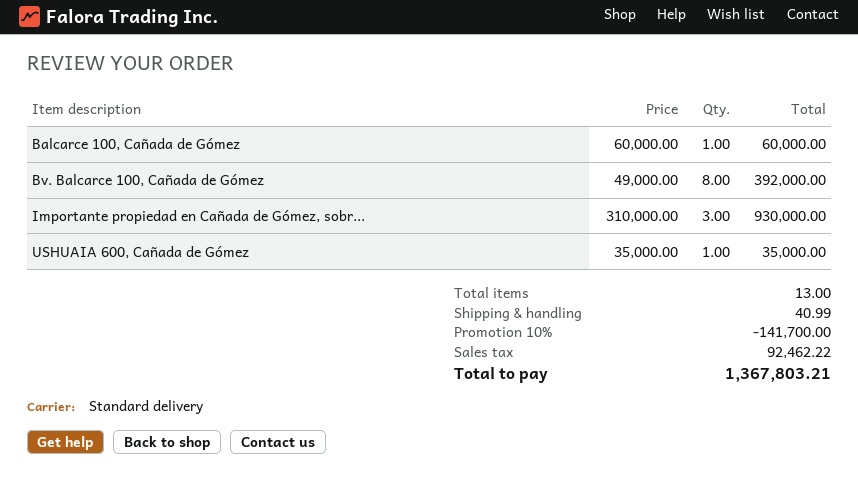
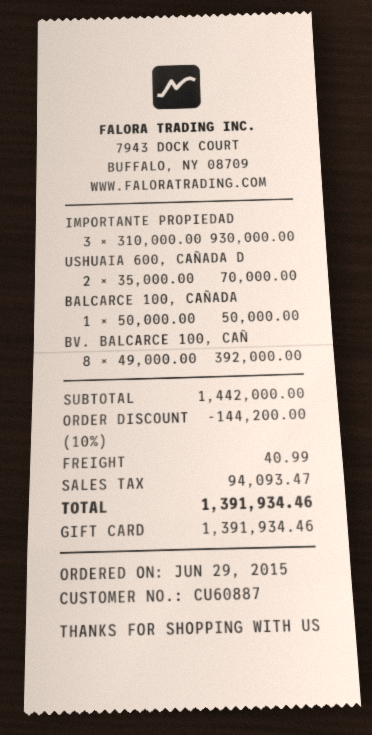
Balcarce 100, Cañada de Gómez: 1 x 60000.00 = 60000.00 -> 1 x 50000.00 = 50000.00
USHUAIA 600, Cañada de Gómez: 1 x 35000.00 = 35000.00 -> 2 x 35000.00 = 70000.00
discount: 10% = 141700.00 -> 10% = 144200.00
tax: 92462.22 -> 94093.47
total: 1367803.21 -> 1391934.46

